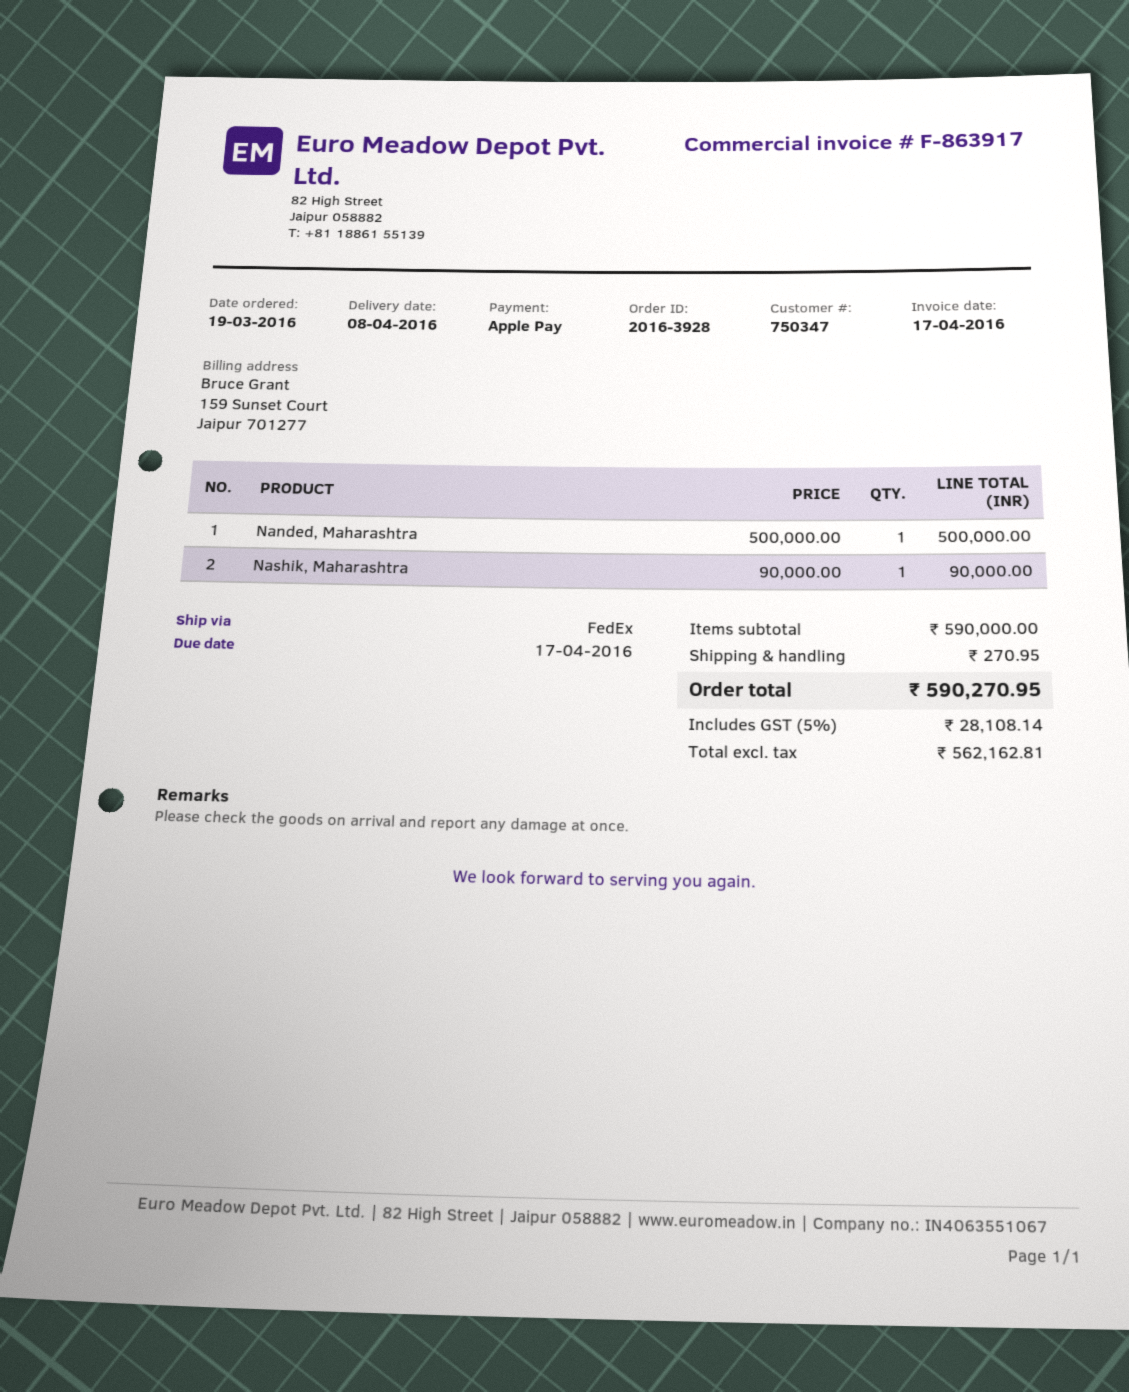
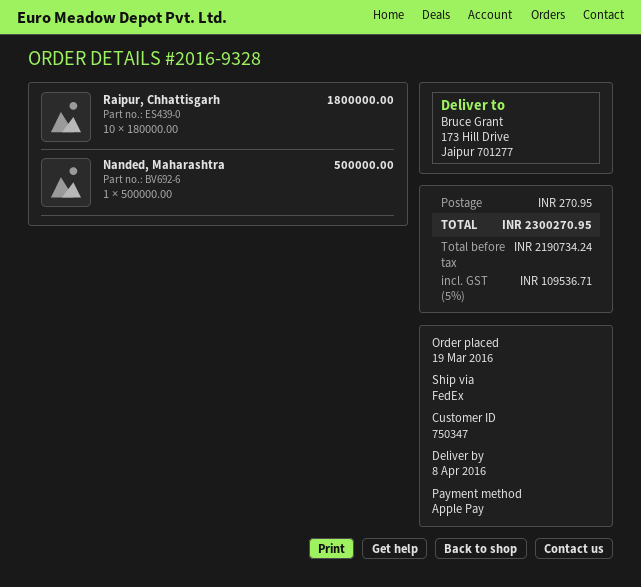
order number: 2016-3928 -> 2016-9328
Nashik, Maharashtra: 1 x 90000.00 = 90000.00 -> none
Raipur, Chhattisgarh: none -> 10 x 180000.00 = 1800000.00
net: 562162.81 -> 2190734.24
tax: 5% = 28108.14 -> 5% = 109536.71
total: 590270.95 -> 2300270.95

